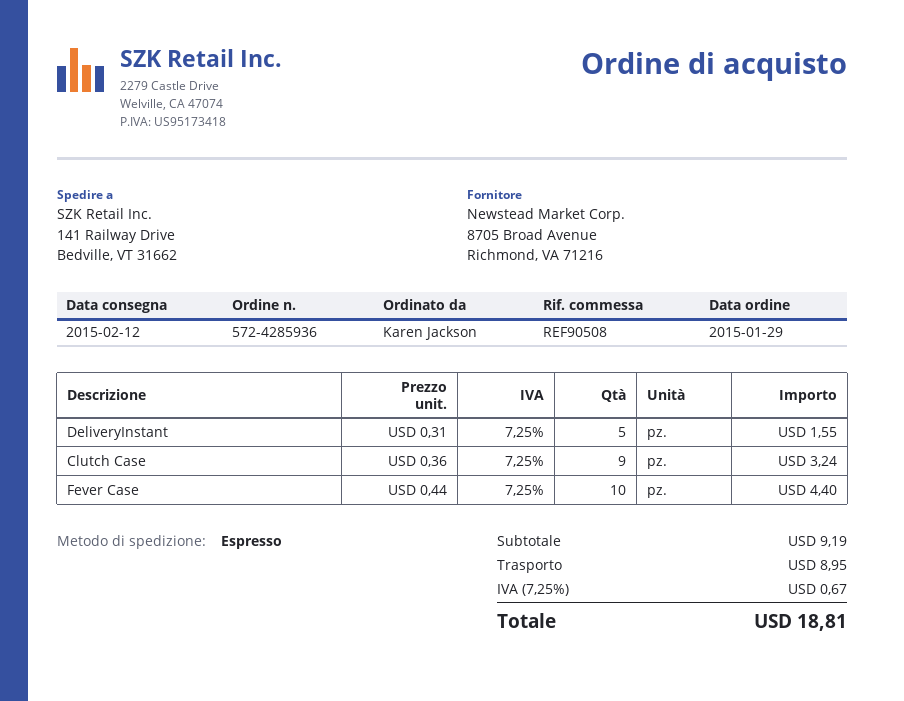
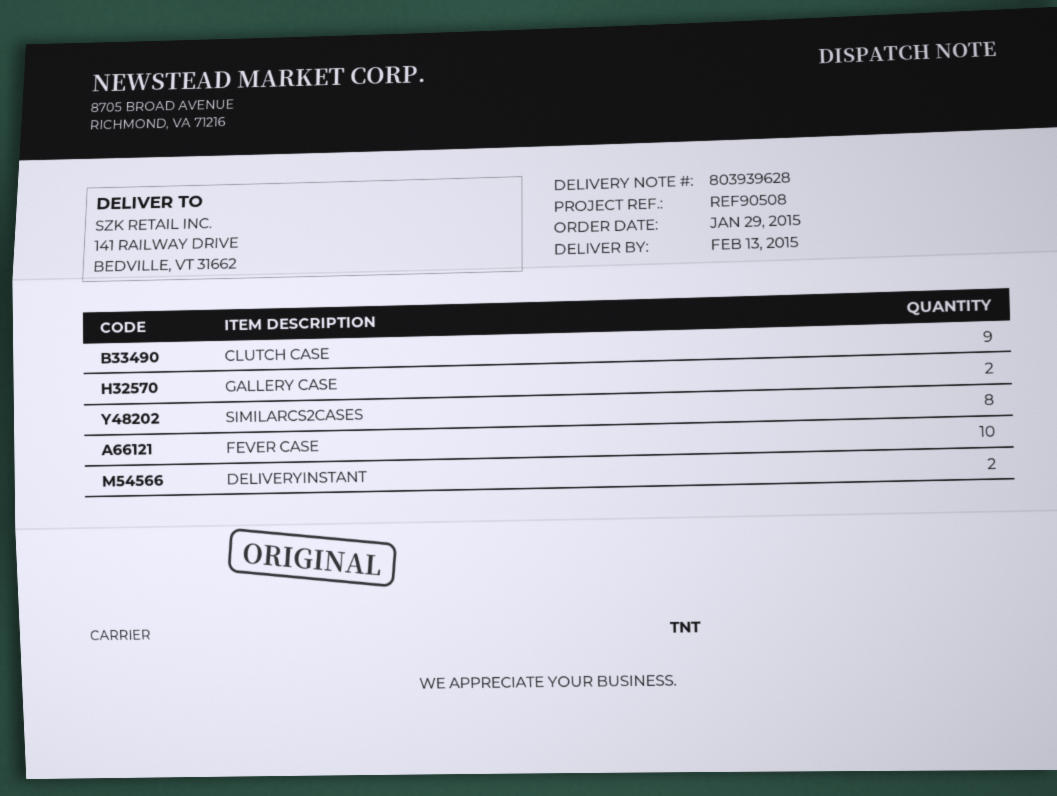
delivery date: 2015-02-12 -> 2015-02-13
shipping method: express -> TNT
DeliveryInstant: 5 -> 2
GALLERY CASE: none -> 2
SIMILARCS2CASES: none -> 8

